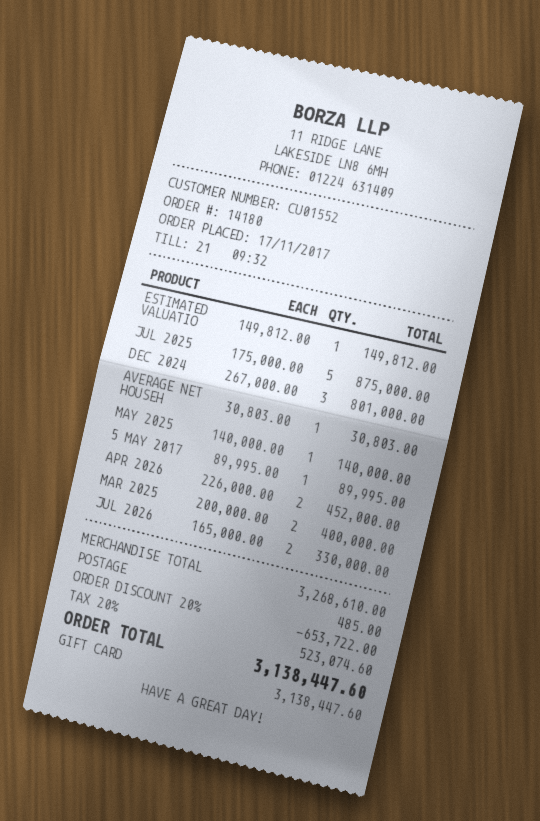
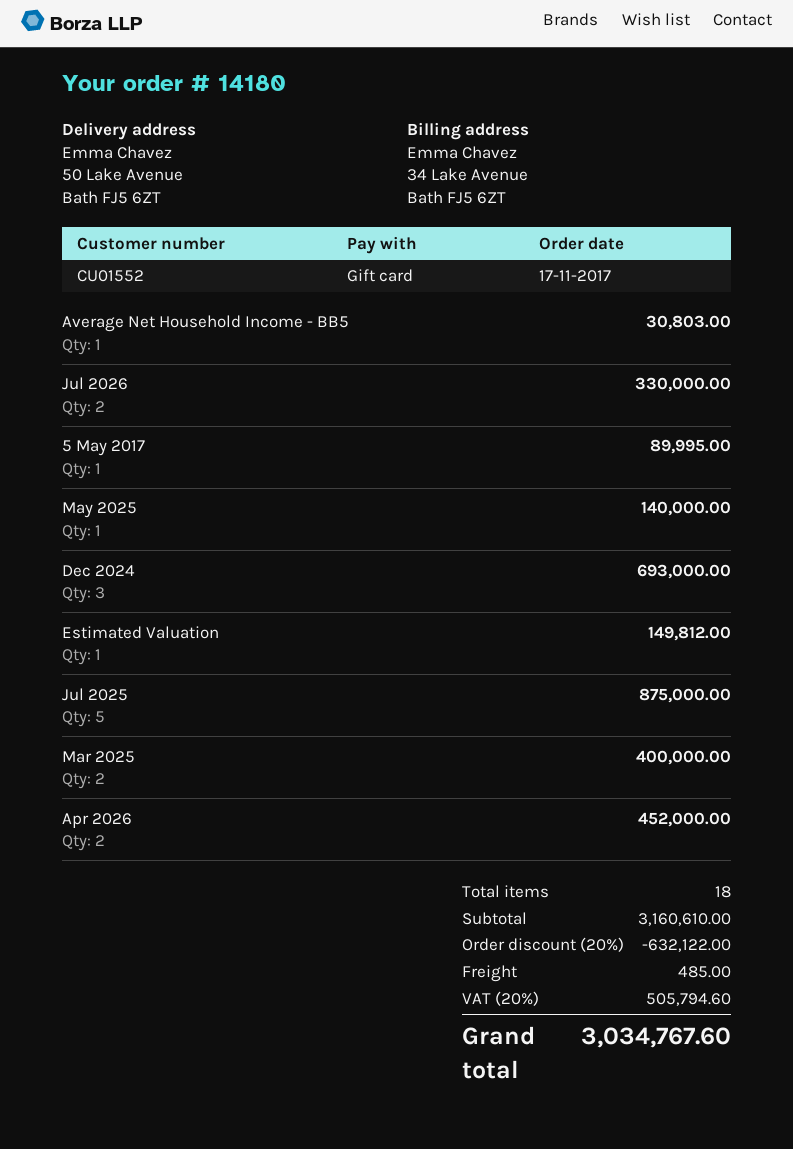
DEC 2024: 3 for 801000.00 -> 3 for 693000.00
subtotal: 3268610.00 -> 3160610.00
discount: 20% = 653722.00 -> 20% = 632122.00
tax: 20% = 523074.60 -> 20% = 505794.60
total: 3138447.60 -> 3034767.60

